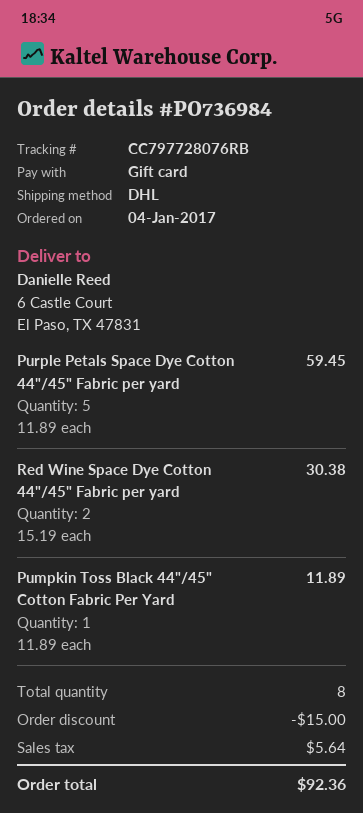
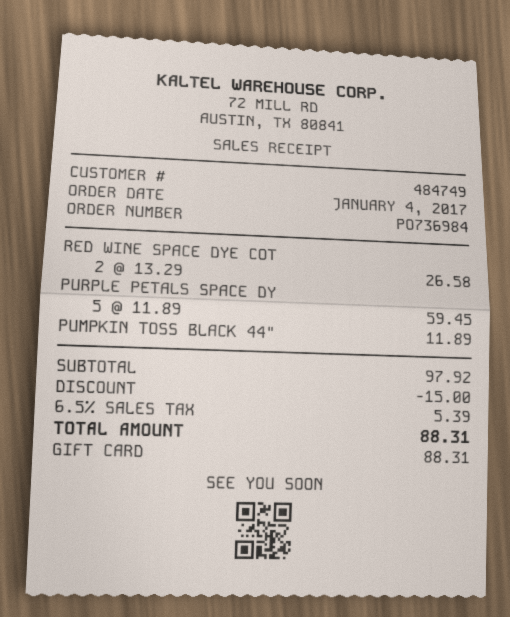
Red Wine Space Dye Cotton 44"/45" Fabric per yard: 2 x 15.19 = 30.38 -> 2 x 13.29 = 26.58
tax: 5.64 -> 5.39
total: 92.36 -> 88.31

